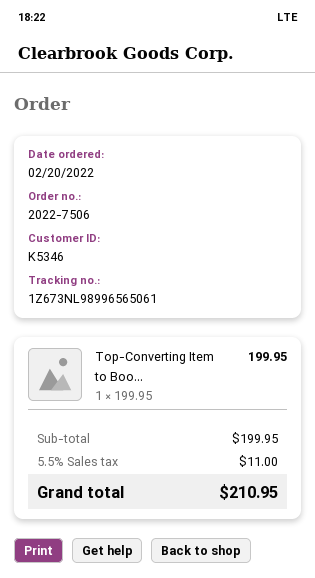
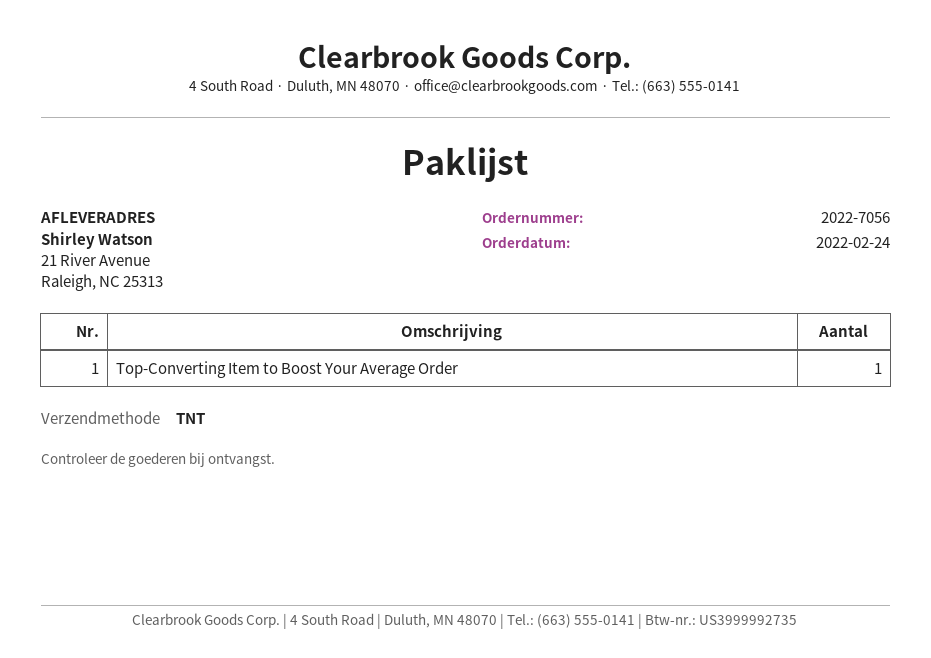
order number: 2022-7506 -> 2022-7056
order date: 2022-02-20 -> 2022-02-24

